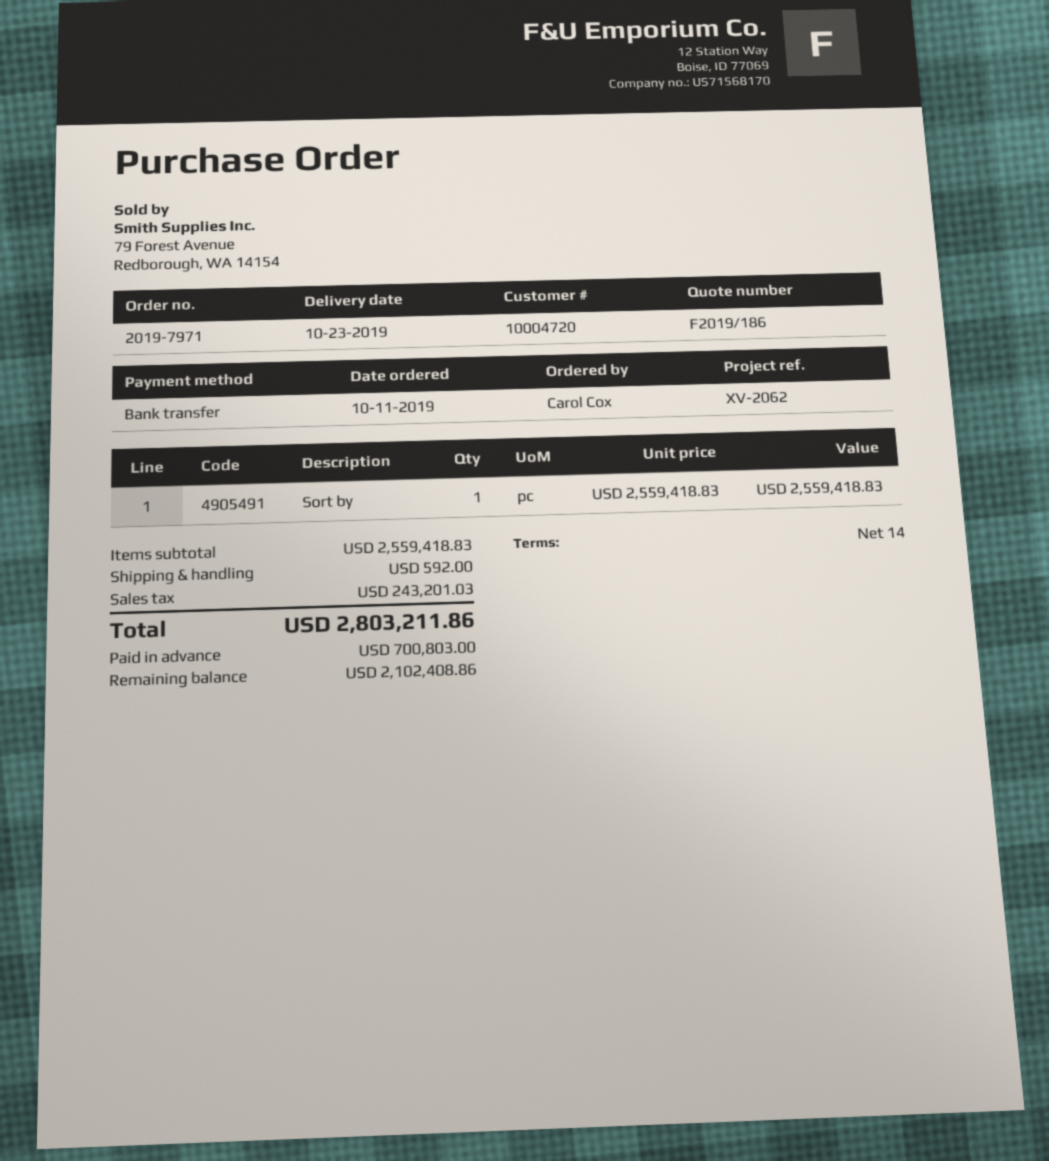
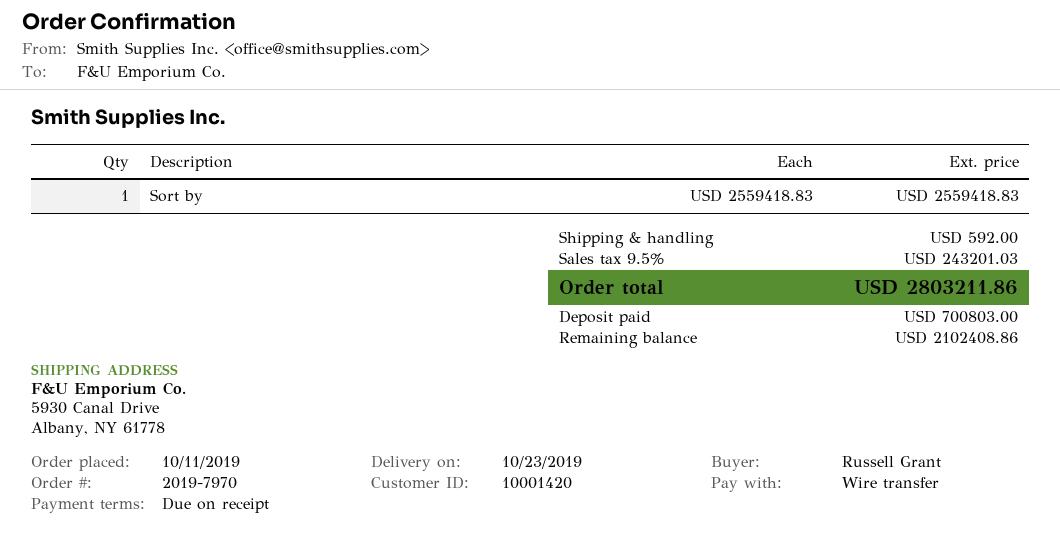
order number: 2019-7971 -> 2019-7970
payment terms: 14 days -> on receipt
customer number: 10004720 -> 10001420
ordered by: Carol Cox -> Russell Grant

